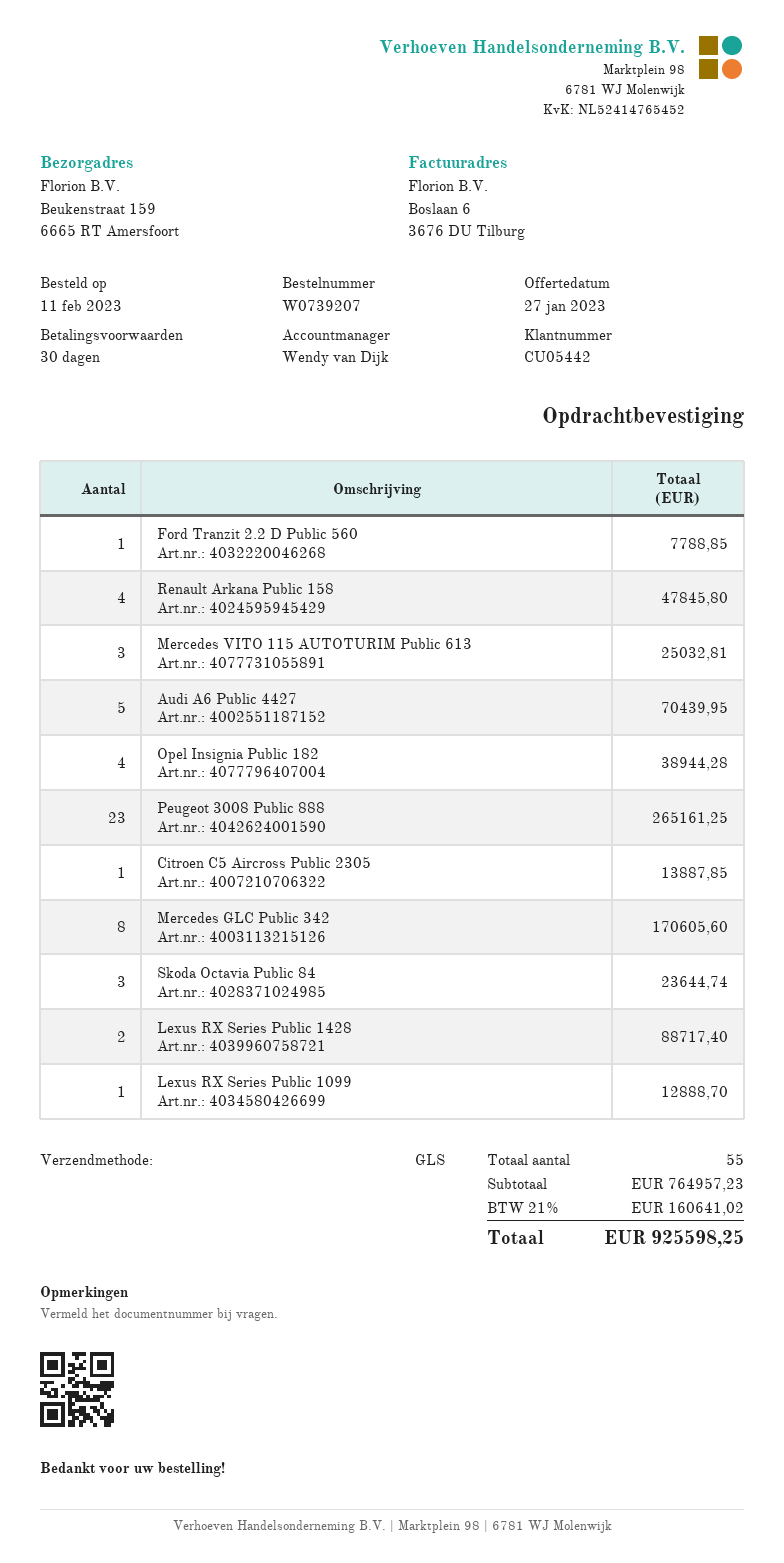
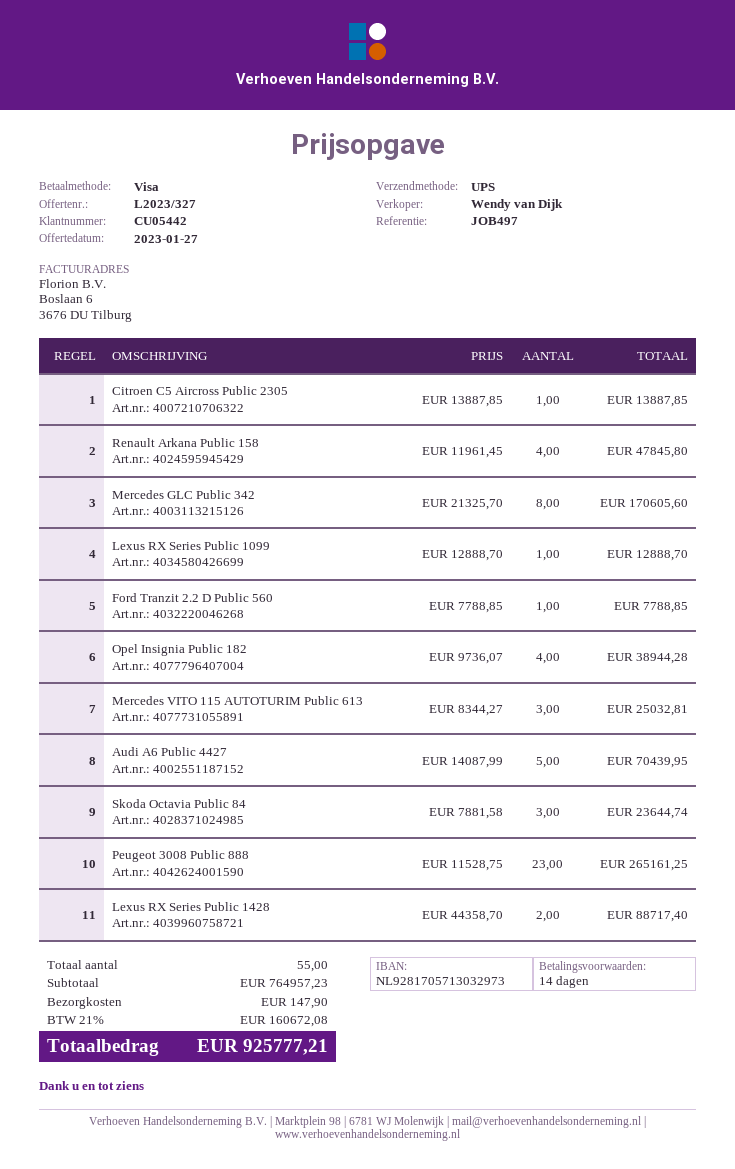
payment terms: 30 days -> 14 days
shipping method: GLS -> UPS
shipping: none -> 147.90
tax: 21% = 160641.02 -> 21% = 160672.08
total: 925598.25 -> 925777.21

